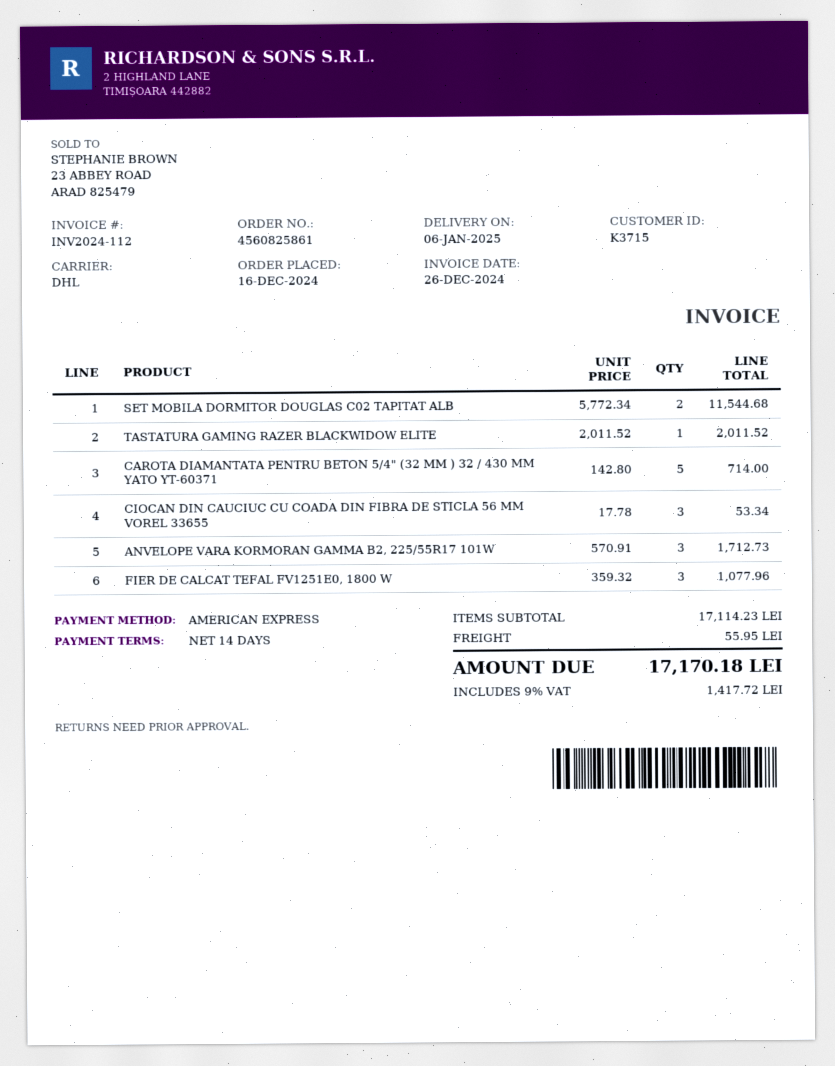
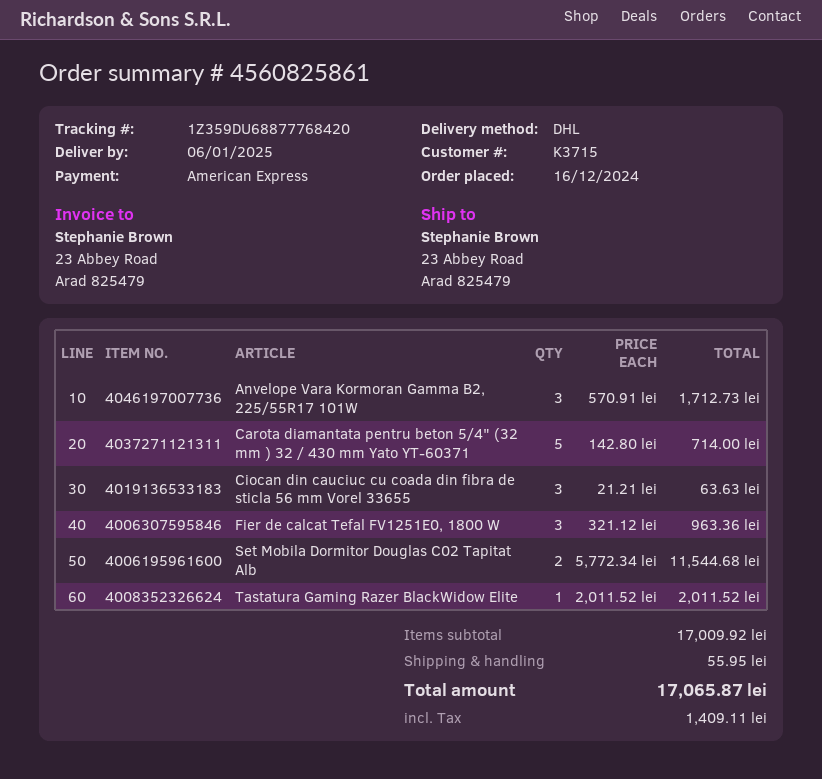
CIOCAN DIN CAUCIUC CU COADA DIN FIBRA DE STICLA 56 MM VOREL 33655: 3 x 17.78 = 53.34 -> 3 x 21.21 = 63.63
FIER DE CALCAT TEFAL FV1251E0, 1800 W: 3 x 359.32 = 1077.96 -> 3 x 321.12 = 963.36
subtotal: 17114.23 -> 17009.92
tax: 1417.72 -> 1409.11
total: 17170.18 -> 17065.87

